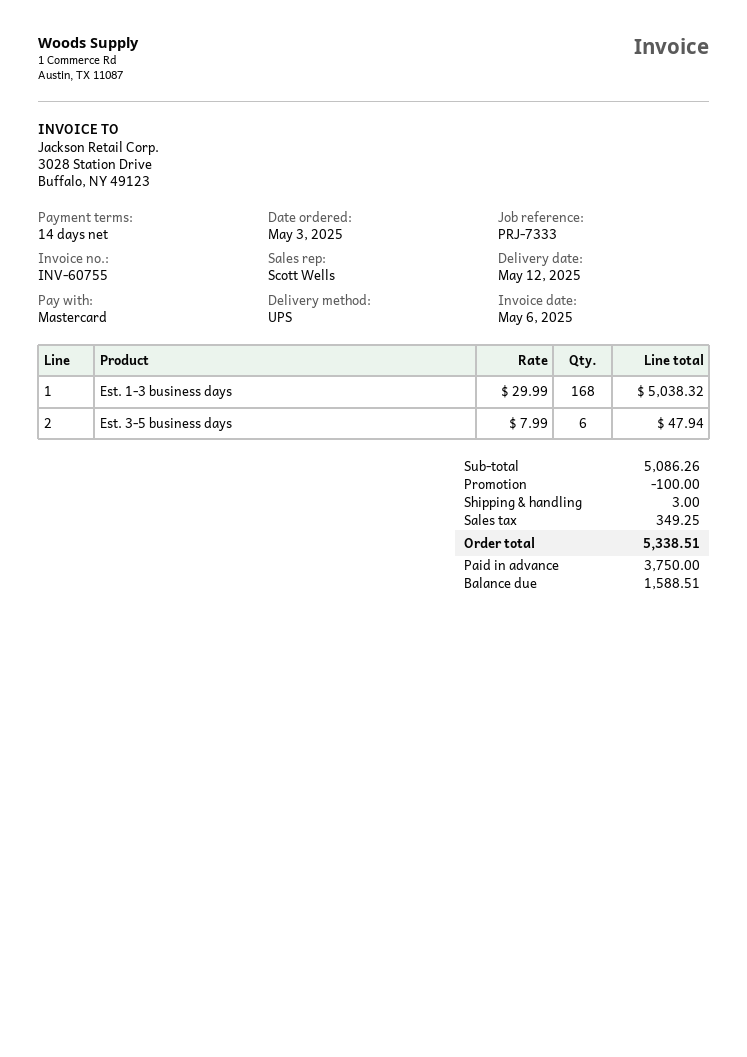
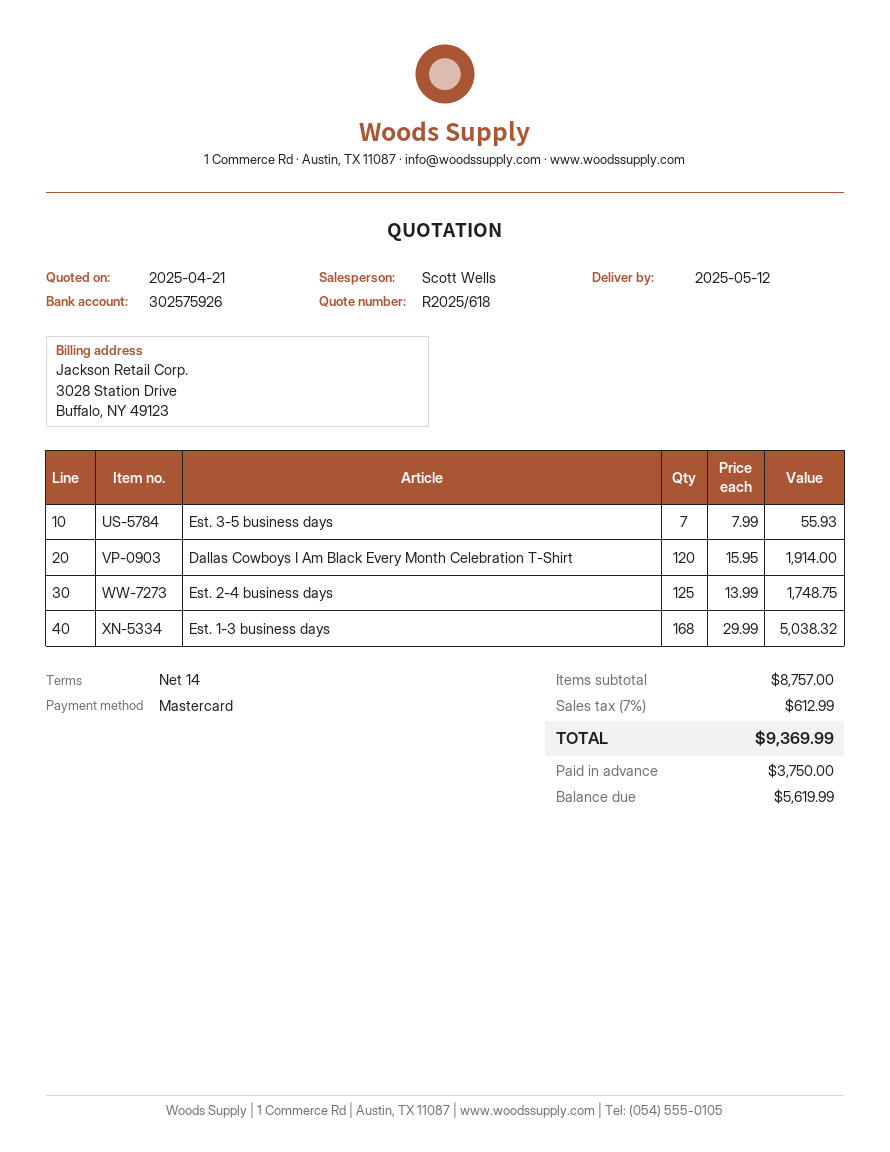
Est. 3-5 business days: 6 x 7.99 = 47.94 -> 7 x 7.99 = 55.93
Dallas Cowboys I Am Black Every Month Celebration T-Shirt: none -> 120 x 15.95 = 1914.00
Est. 2-4 business days: none -> 125 x 13.99 = 1748.75
subtotal: 5086.26 -> 8757.00
discount: 100.00 -> none
shipping: 3.00 -> none
tax: 349.25 -> 612.99
total: 5338.51 -> 9369.99
balance: 1588.51 -> 5619.99

